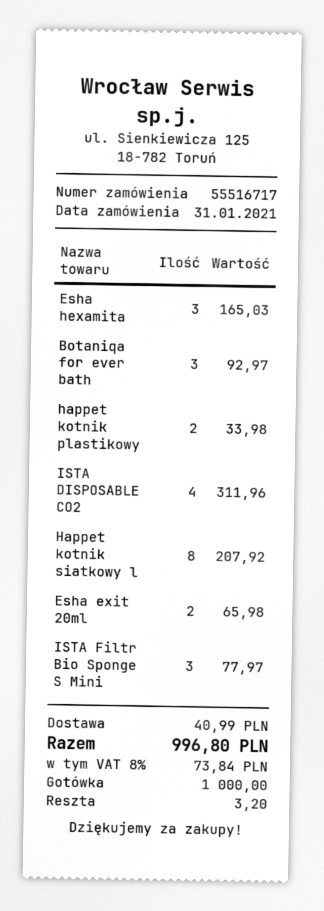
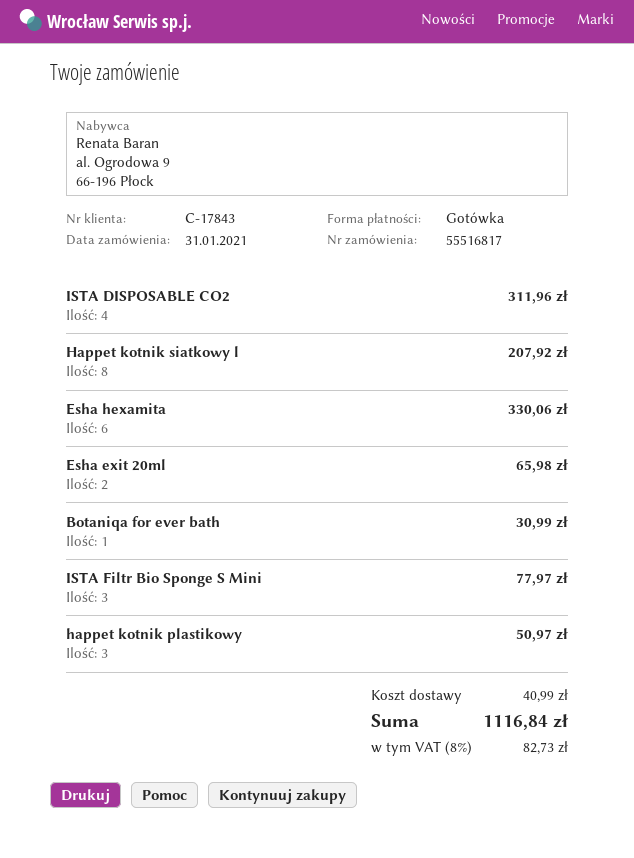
order number: 55516717 -> 55516817
Esha hexamita: 3 for 165.03 -> 6 for 330.06
Botaniqa for ever bath: 3 for 92.97 -> 1 for 30.99
happet kotnik plastikowy: 2 for 33.98 -> 3 for 50.97
tax: 8% = 73.84 -> 8% = 82.73
total: 996.80 -> 1116.84

